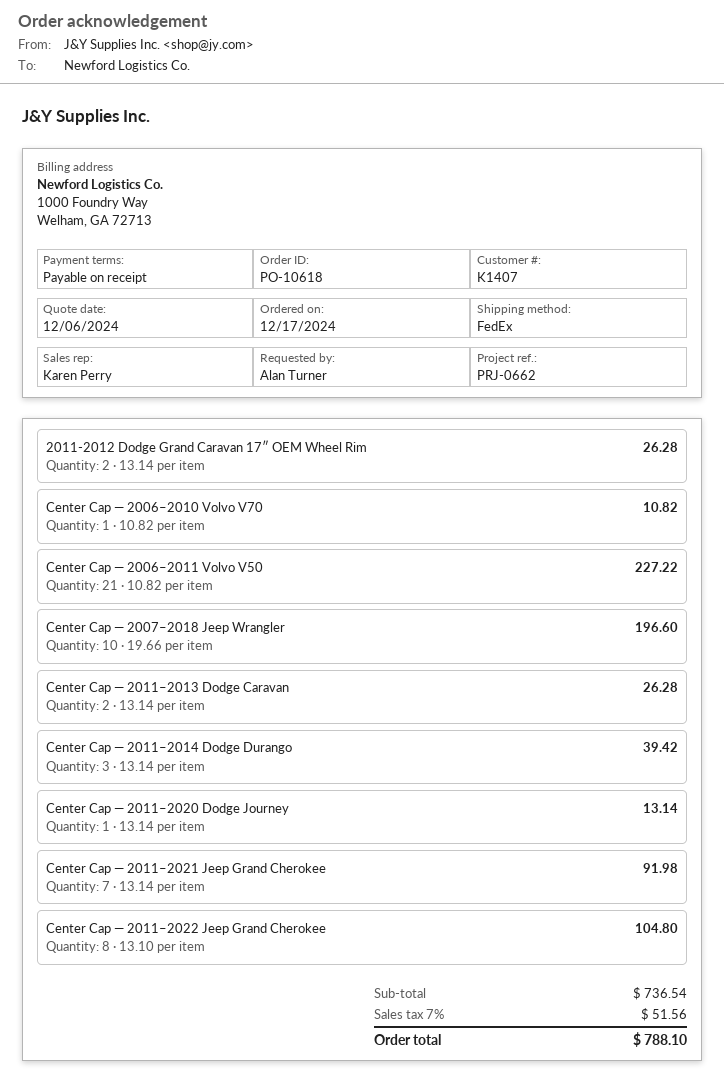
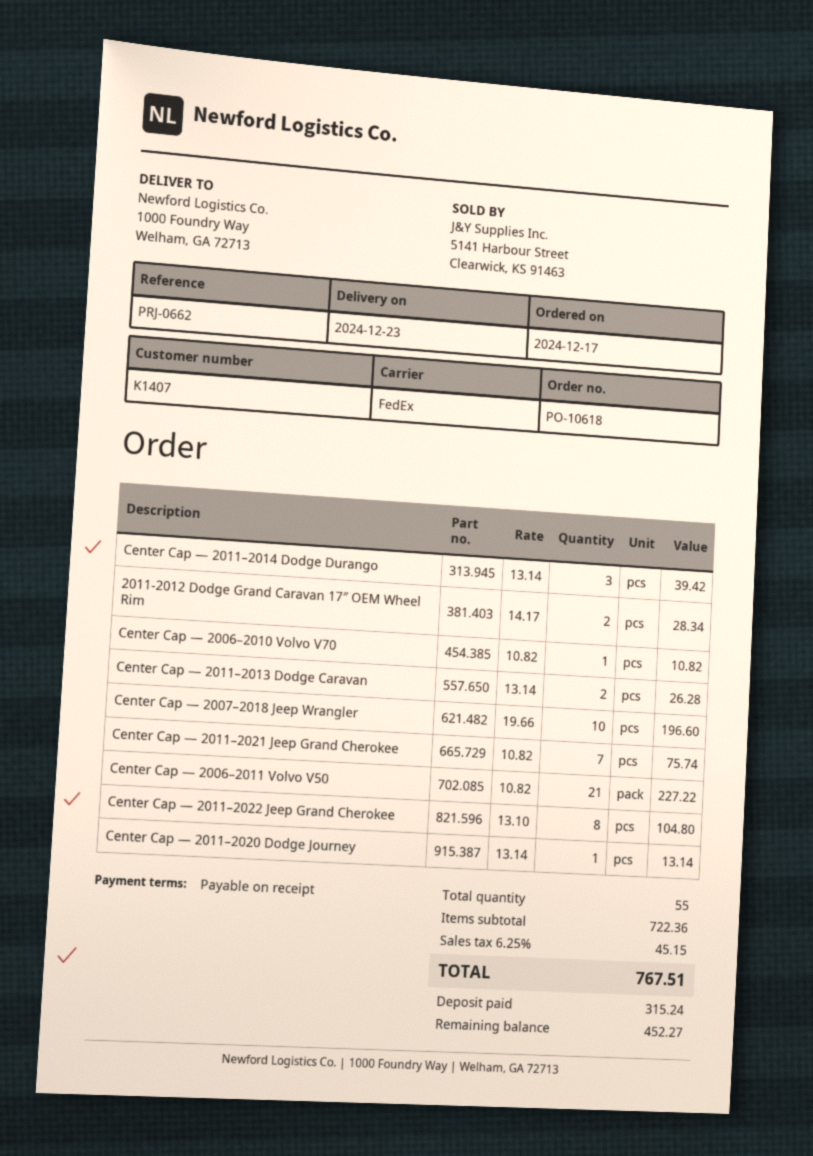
2011-2012 Dodge Grand Caravan 17″ OEM Wheel Rim: 2 x 13.14 = 26.28 -> 2 x 14.17 = 28.34
Center Cap — 2011–2021 Jeep Grand Cherokee: 7 x 13.14 = 91.98 -> 7 x 10.82 = 75.74
subtotal: 736.54 -> 722.36
tax: 7% = 51.56 -> 6.25% = 45.15
total: 788.10 -> 767.51

